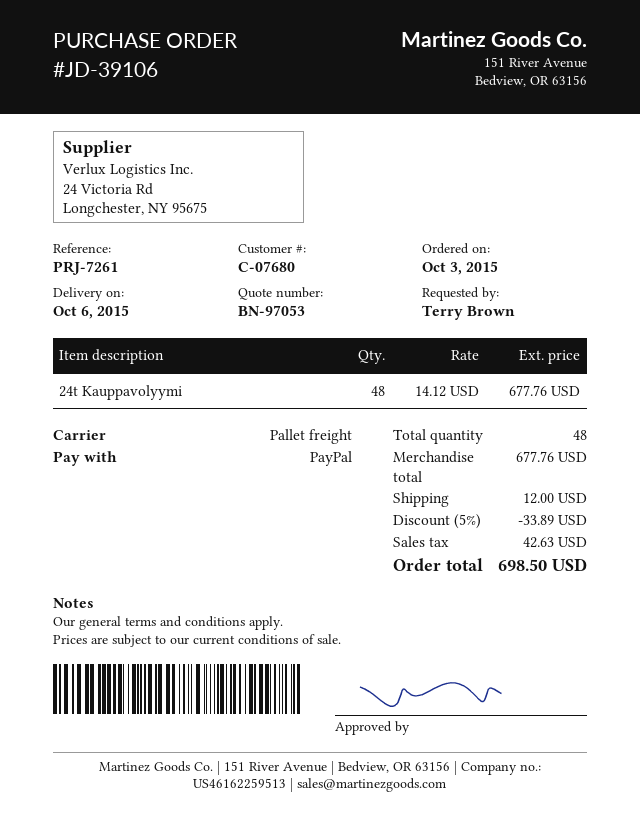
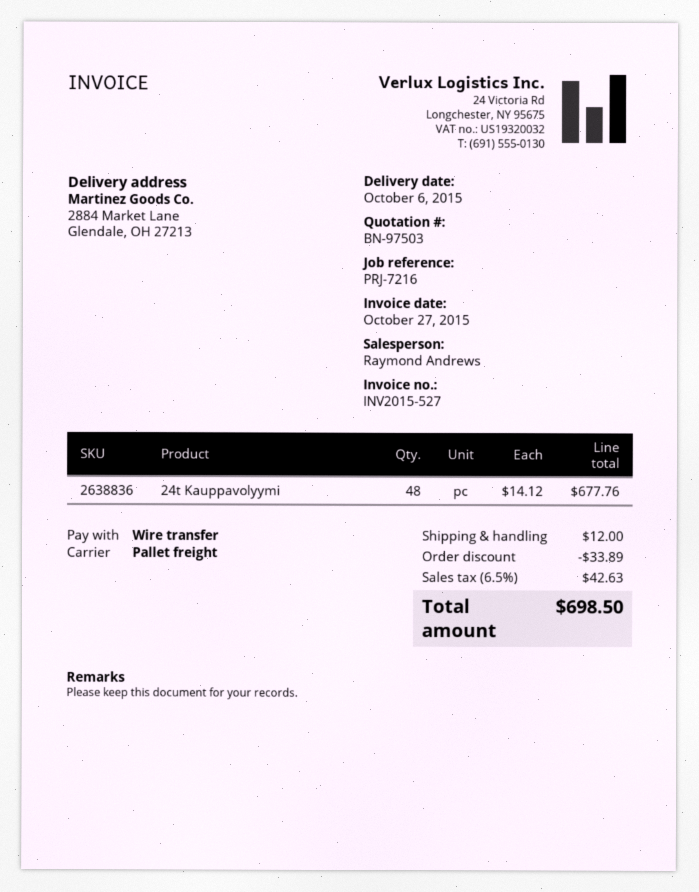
quote number: BN-97053 -> BN-97503
reference: PRJ-7261 -> PRJ-7216
payment method: PayPal -> bank transfer

